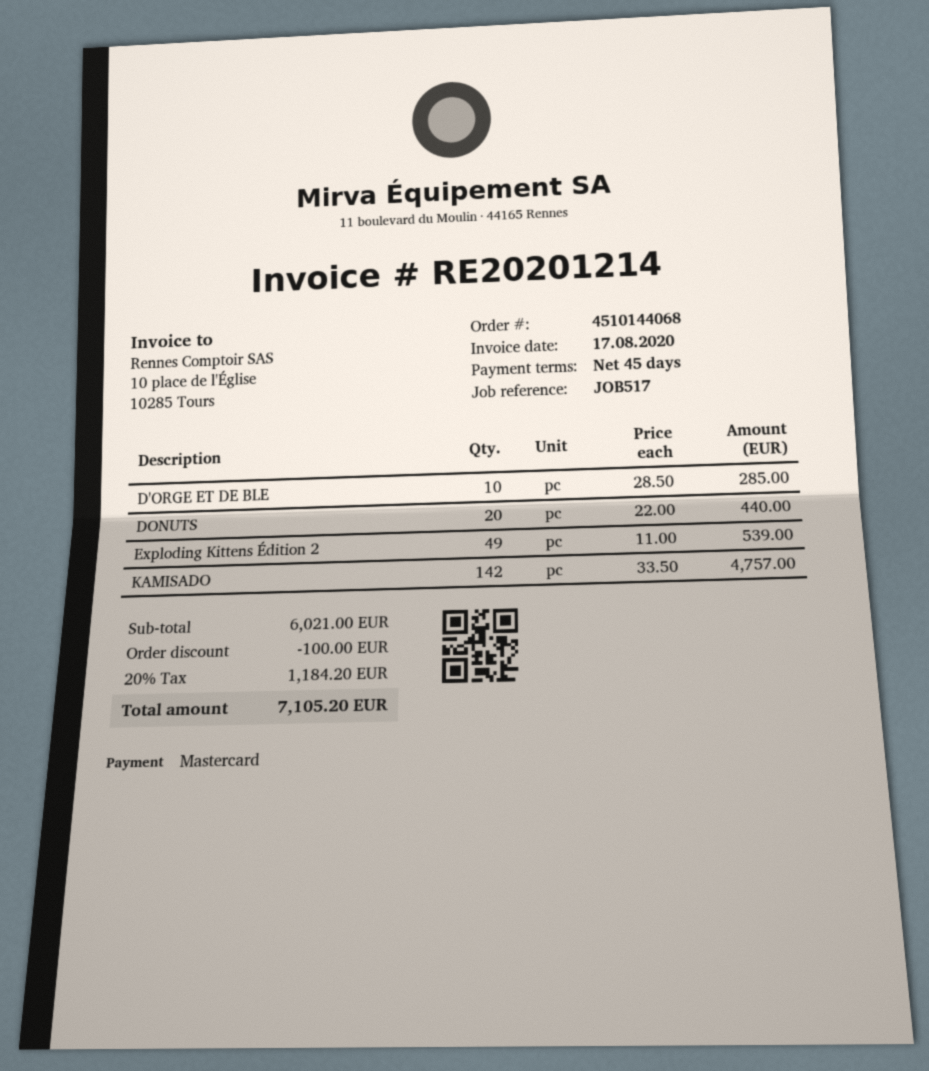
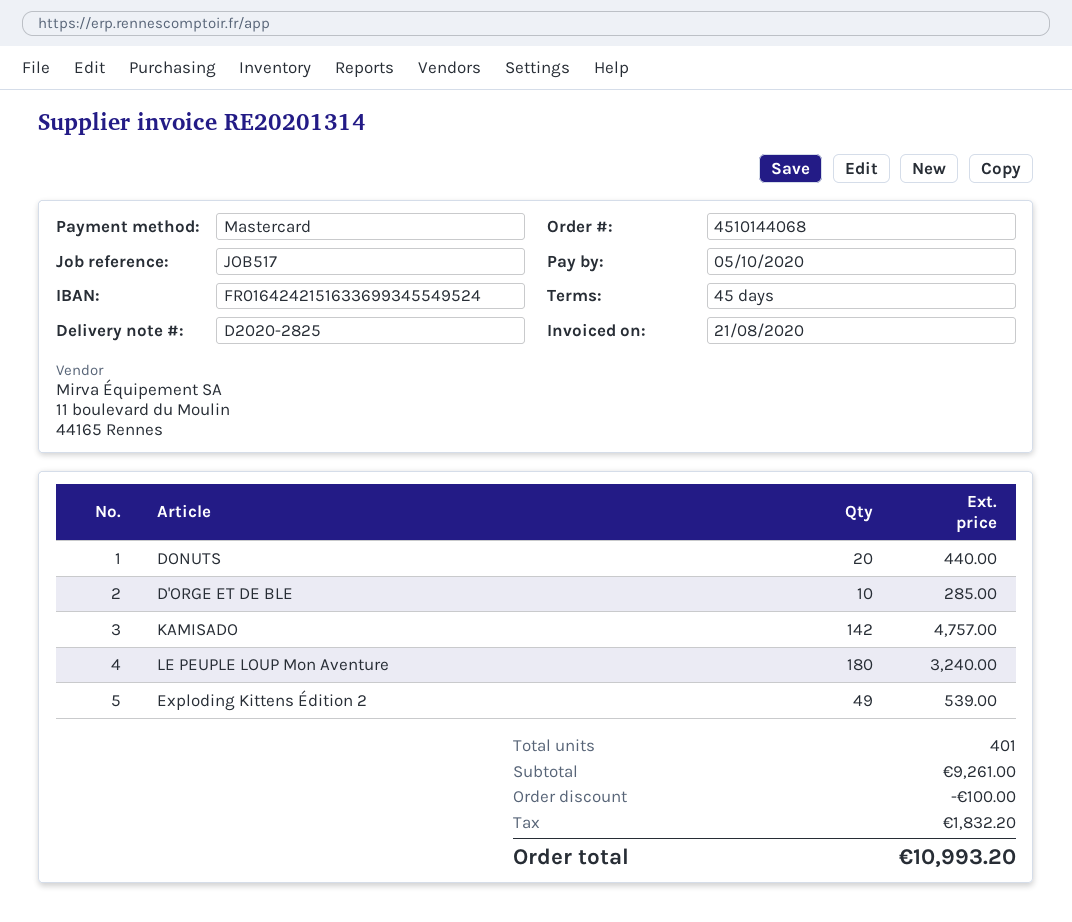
invoice number: RE20201214 -> RE20201314
invoice date: 2020-08-17 -> 2020-08-21
LE PEUPLE LOUP Mon Aventure: none -> 180 for 3240.00
subtotal: 6021.00 -> 9261.00
tax: 1184.20 -> 1832.20
total: 7105.20 -> 10993.20

